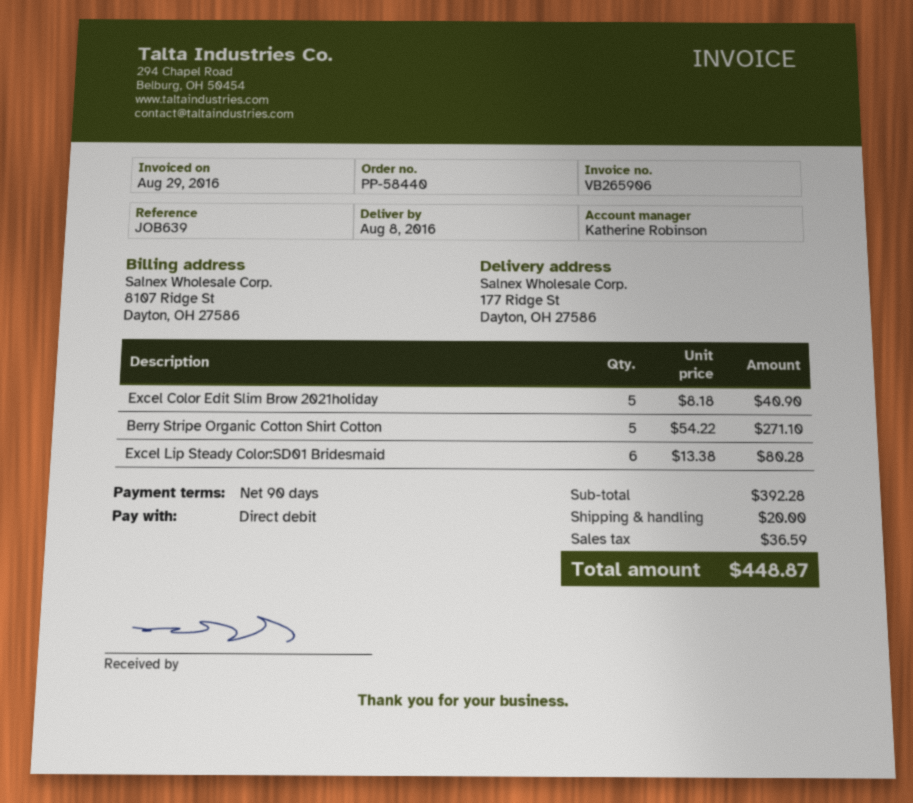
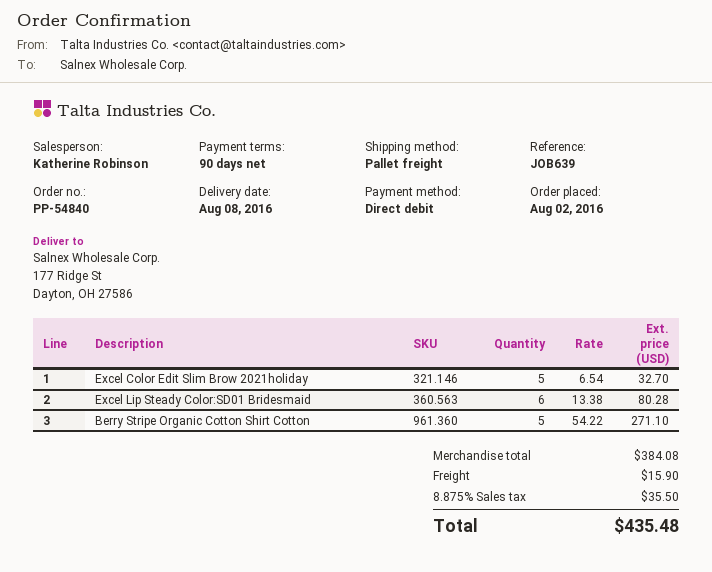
order number: PP-58440 -> PP-54840
Excel Color Edit Slim Brow 2021holiday: 5 x 8.18 = 40.90 -> 5 x 6.54 = 32.70
subtotal: 392.28 -> 384.08
shipping: 20.00 -> 15.90
tax: 36.59 -> 35.50
total: 448.87 -> 435.48

